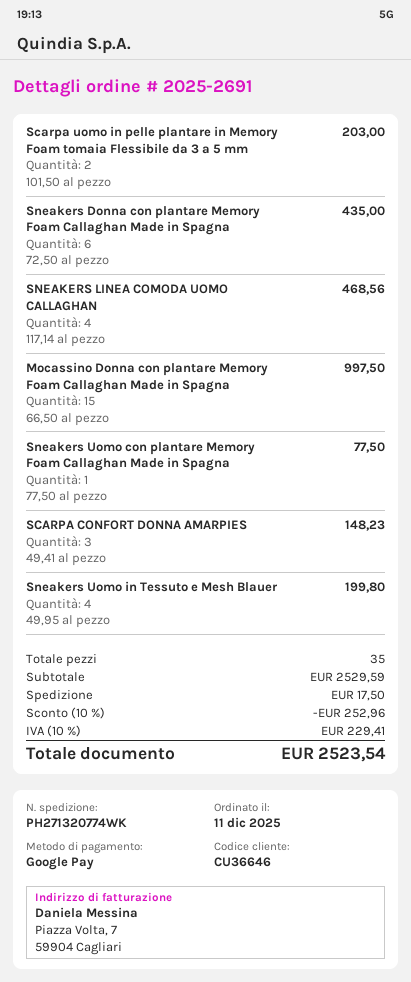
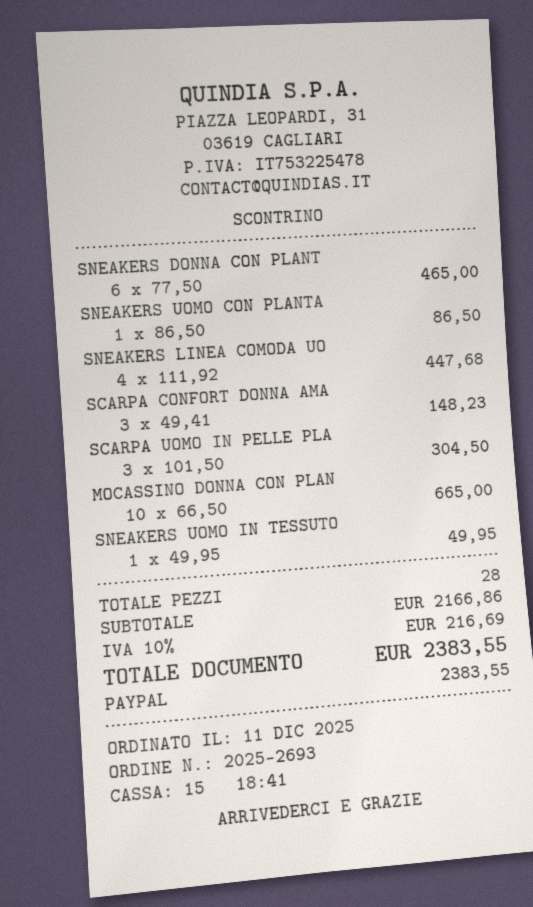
order number: 2025-2691 -> 2025-2693
payment method: Google Pay -> PayPal
Scarpa uomo in pelle plantare in Memory Foam tomaia Flessibile da 3 a 5 mm: 2 x 101.50 = 203.00 -> 3 x 101.50 = 304.50
Sneakers Donna con plantare Memory Foam Callaghan Made in Spagna: 6 x 72.50 = 435.00 -> 6 x 77.50 = 465.00
SNEAKERS LINEA COMODA UOMO CALLAGHAN: 4 x 117.14 = 468.56 -> 4 x 111.92 = 447.68
Mocassino Donna con plantare Memory Foam Callaghan Made in Spagna: 15 x 66.50 = 997.50 -> 10 x 66.50 = 665.00
Sneakers Uomo con plantare Memory Foam Callaghan Made in Spagna: 1 x 77.50 = 77.50 -> 1 x 86.50 = 86.50
Sneakers Uomo in Tessuto e Mesh Blauer: 4 x 49.95 = 199.80 -> 1 x 49.95 = 49.95
total quantity: 35 -> 28
subtotal: 2529.59 -> 2166.86
discount: 10% = 252.96 -> none
shipping: 17.50 -> none
tax: 10% = 229.41 -> 10% = 216.69
total: 2523.54 -> 2383.55

